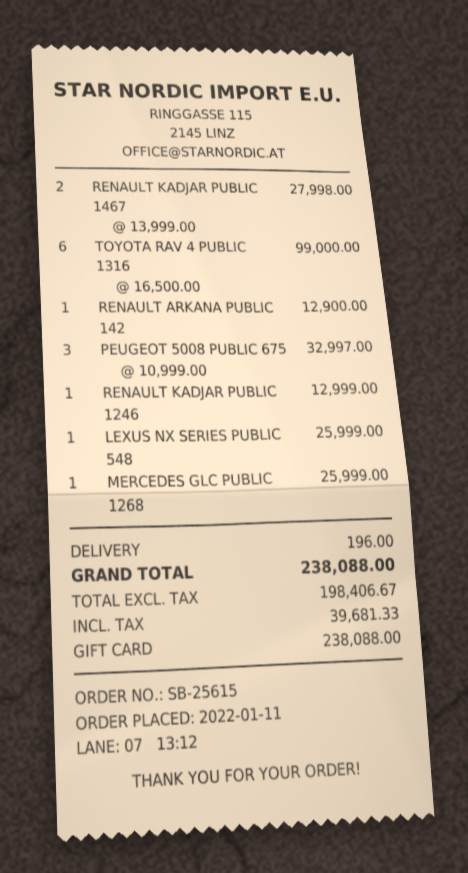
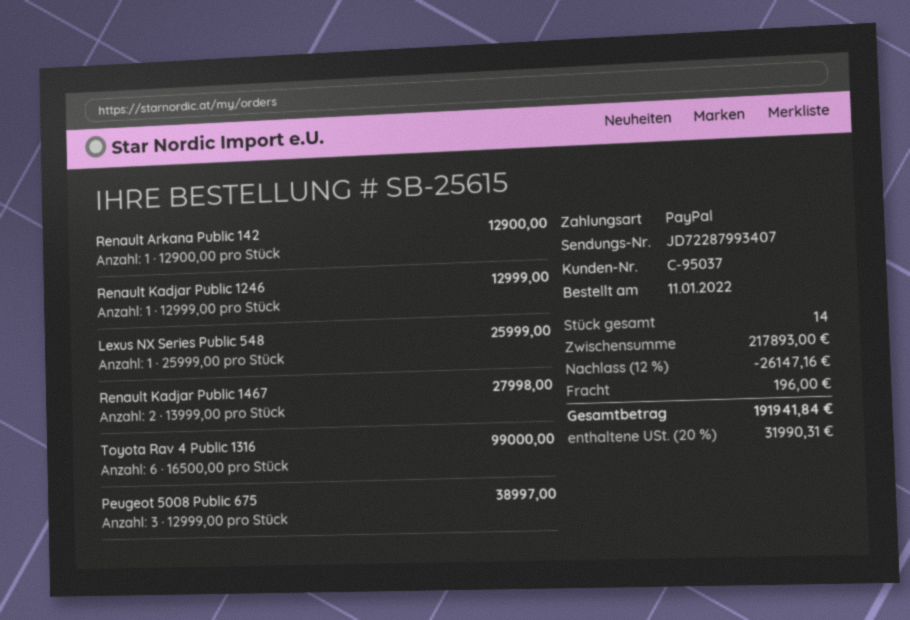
payment method: gift card -> PayPal
PEUGEOT 5008 PUBLIC 675: 3 x 10999.00 = 32997.00 -> 3 x 12999.00 = 38997.00
MERCEDES GLC PUBLIC 1268: 1 x 25999.00 = 25999.00 -> none
discount: none -> 12% = 26147.16
tax: 39681.33 -> 31990.31
total: 238088.00 -> 191941.84

